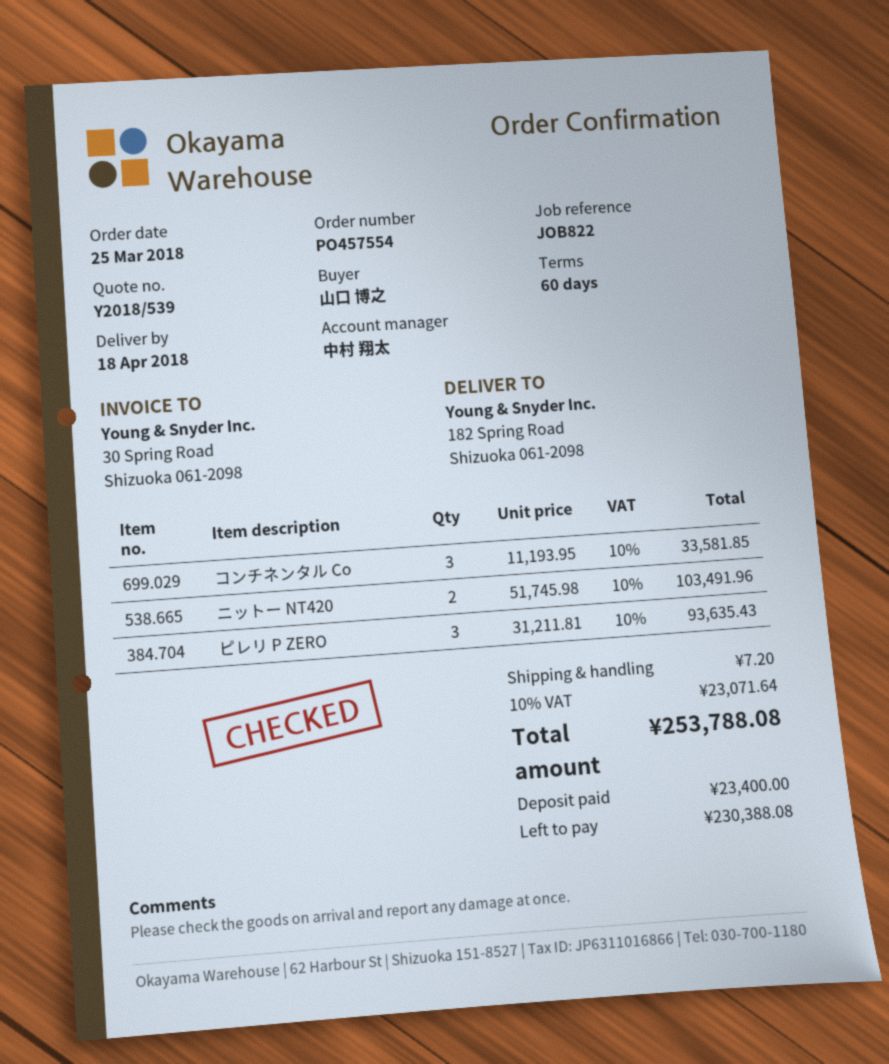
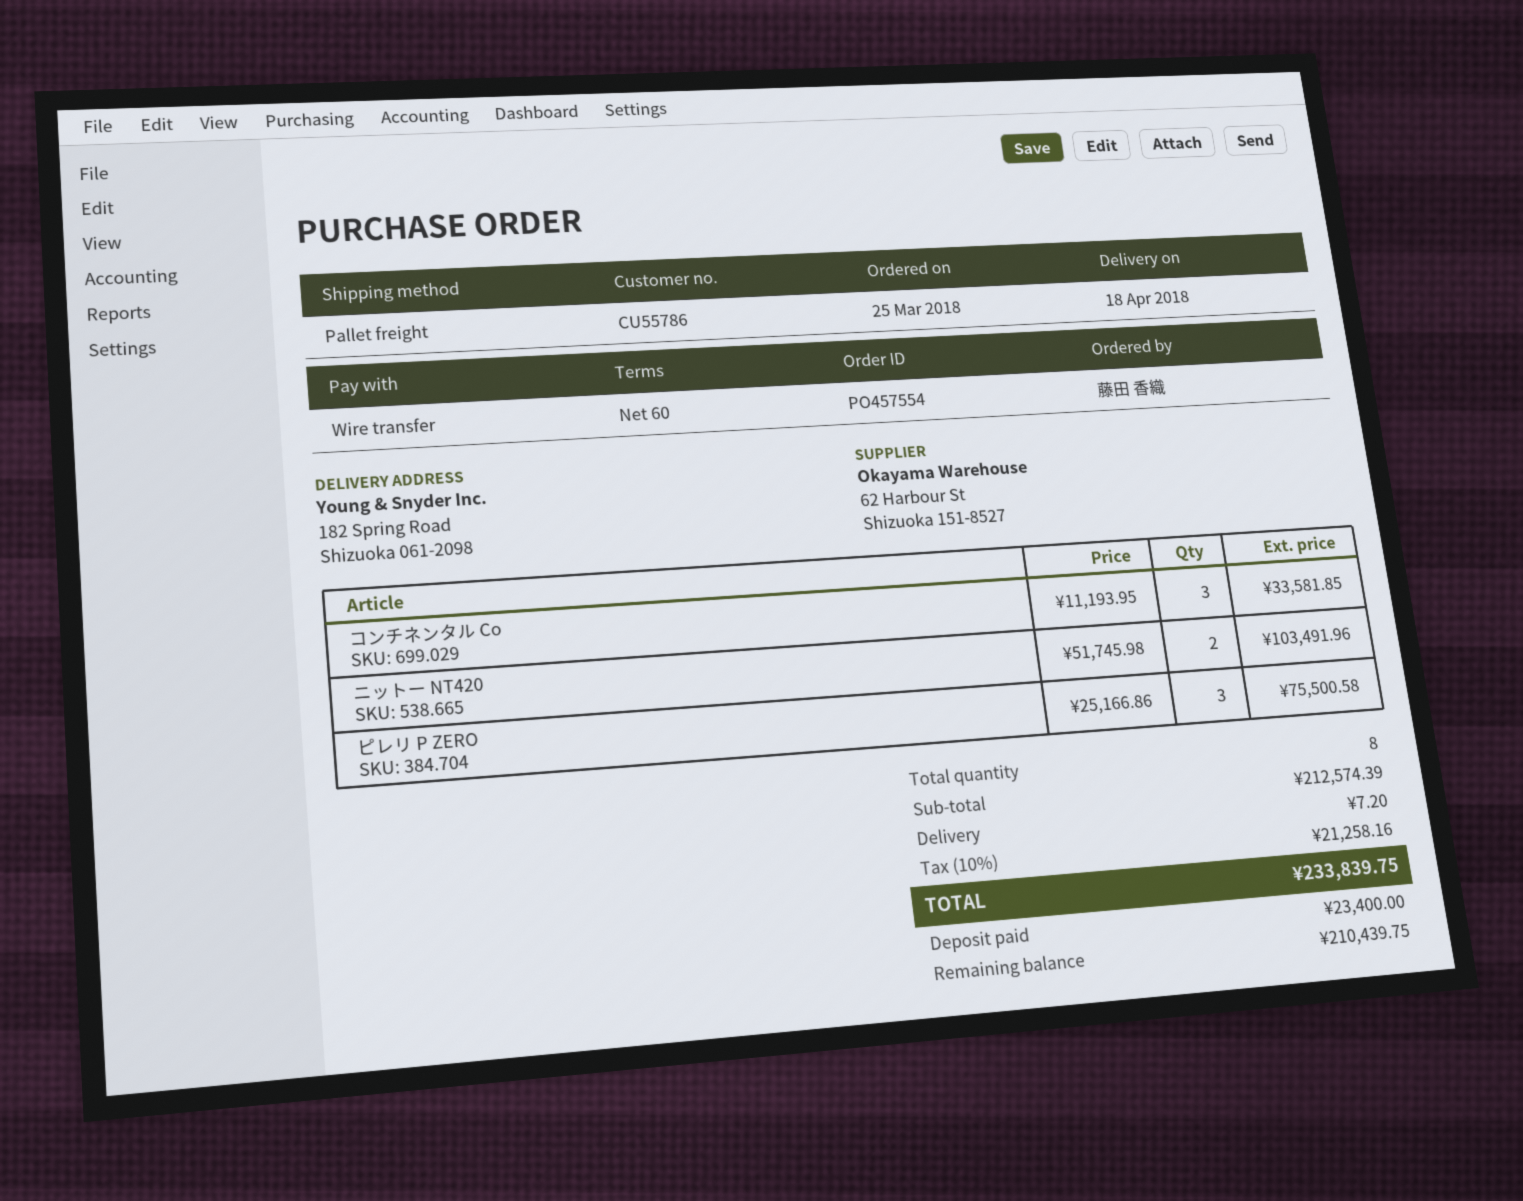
ordered by: 山口 博之 -> 藤田 香織
ピレリ P ZERO: 3 x 31211.81 = 93635.43 -> 3 x 25166.86 = 75500.58
tax: 10% = 23071.64 -> 10% = 21258.16
total: 253788.08 -> 233839.75
balance: 230388.08 -> 210439.75

